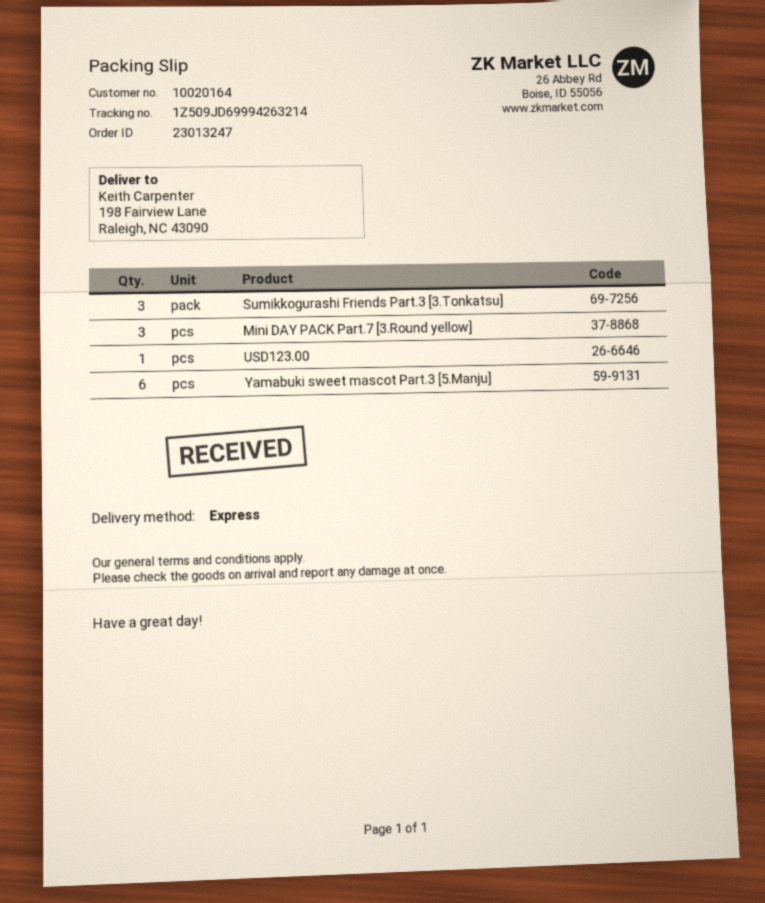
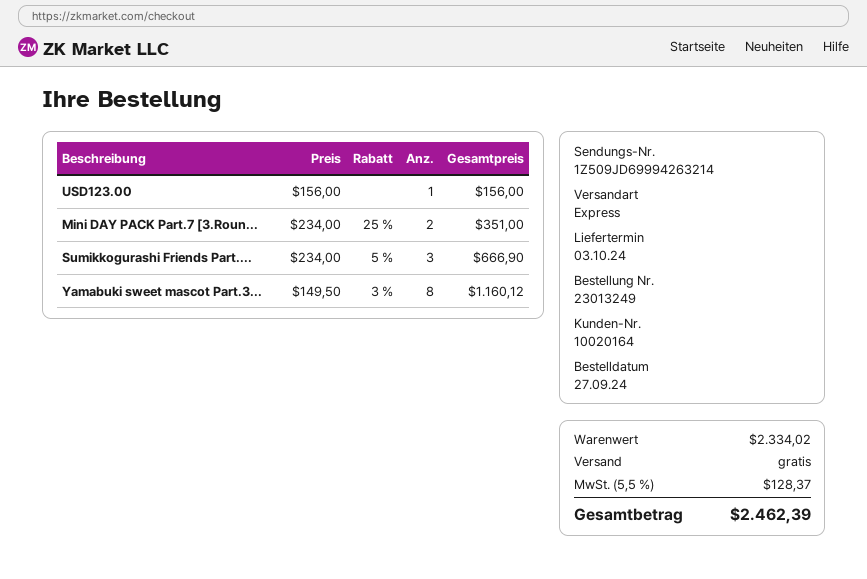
order number: 23013247 -> 23013249
Mini DAY PACK Part.7 [3.Round yellow]: 3 -> 2
Yamabuki sweet mascot Part.3 [5.Manju]: 6 -> 8

